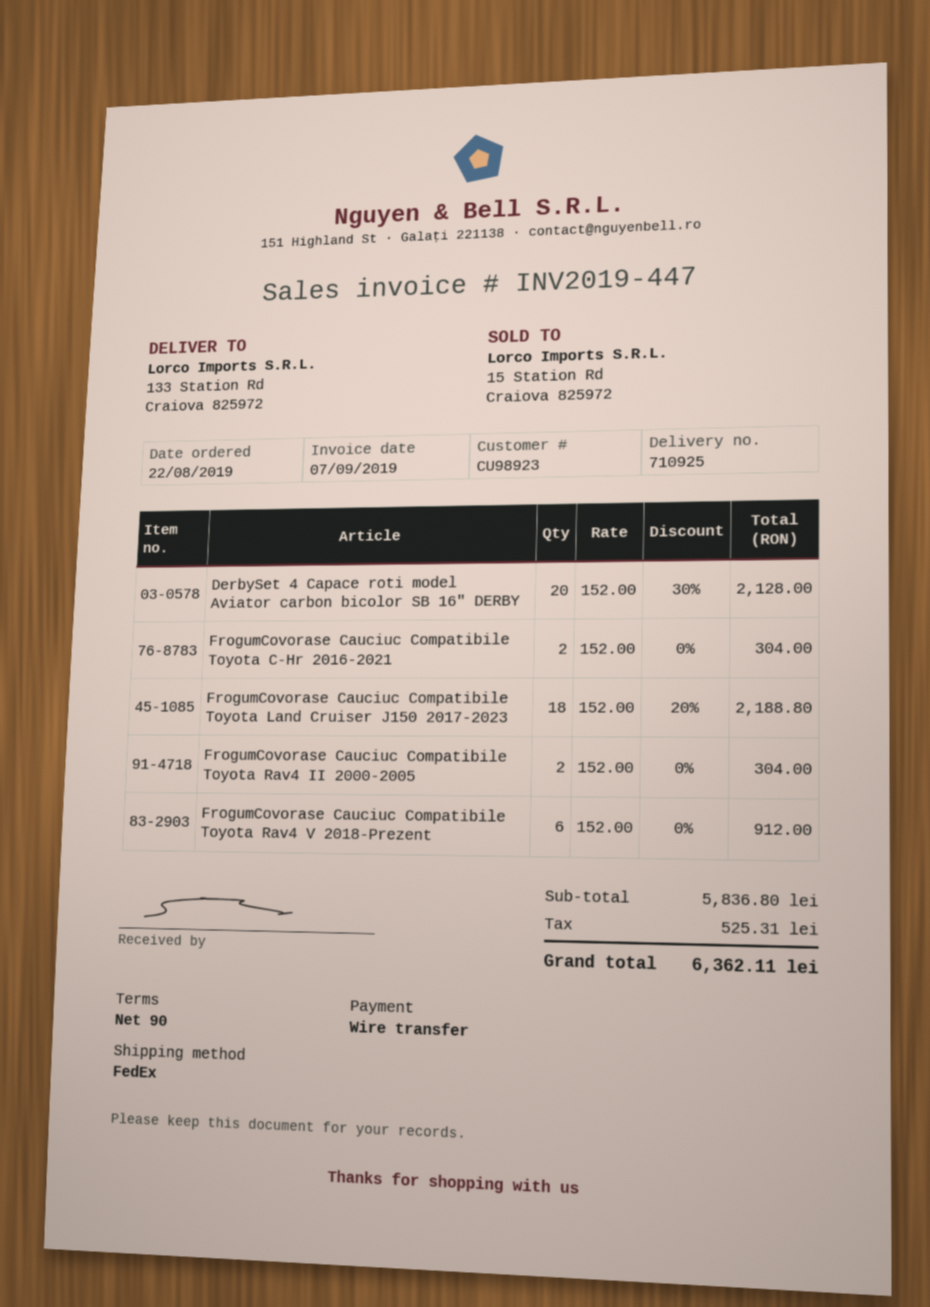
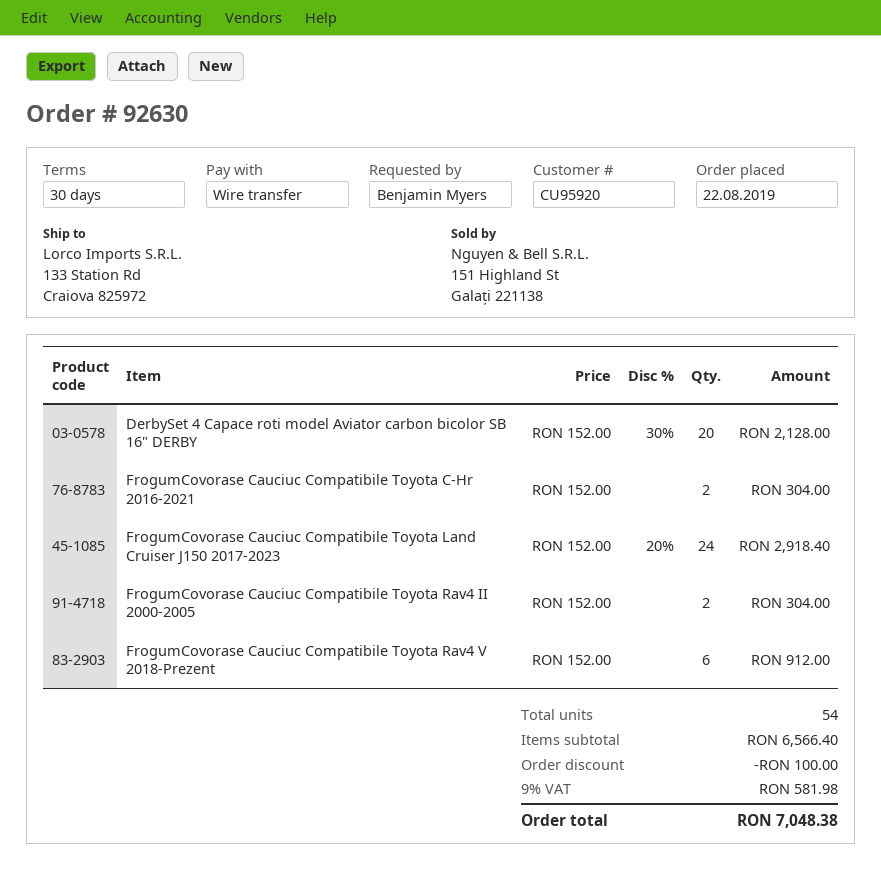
payment terms: 90 days -> 30 days
customer number: CU98923 -> CU95920
FrogumCovorase Cauciuc Compatibile Toyota Land Cruiser J150 2017-2023: 18 x 152.00 - 20% = 2188.80 -> 24 x 152.00 - 20% = 2918.40
subtotal: 5836.80 -> 6566.40
discount: none -> 100.00
tax: 525.31 -> 581.98
total: 6362.11 -> 7048.38

